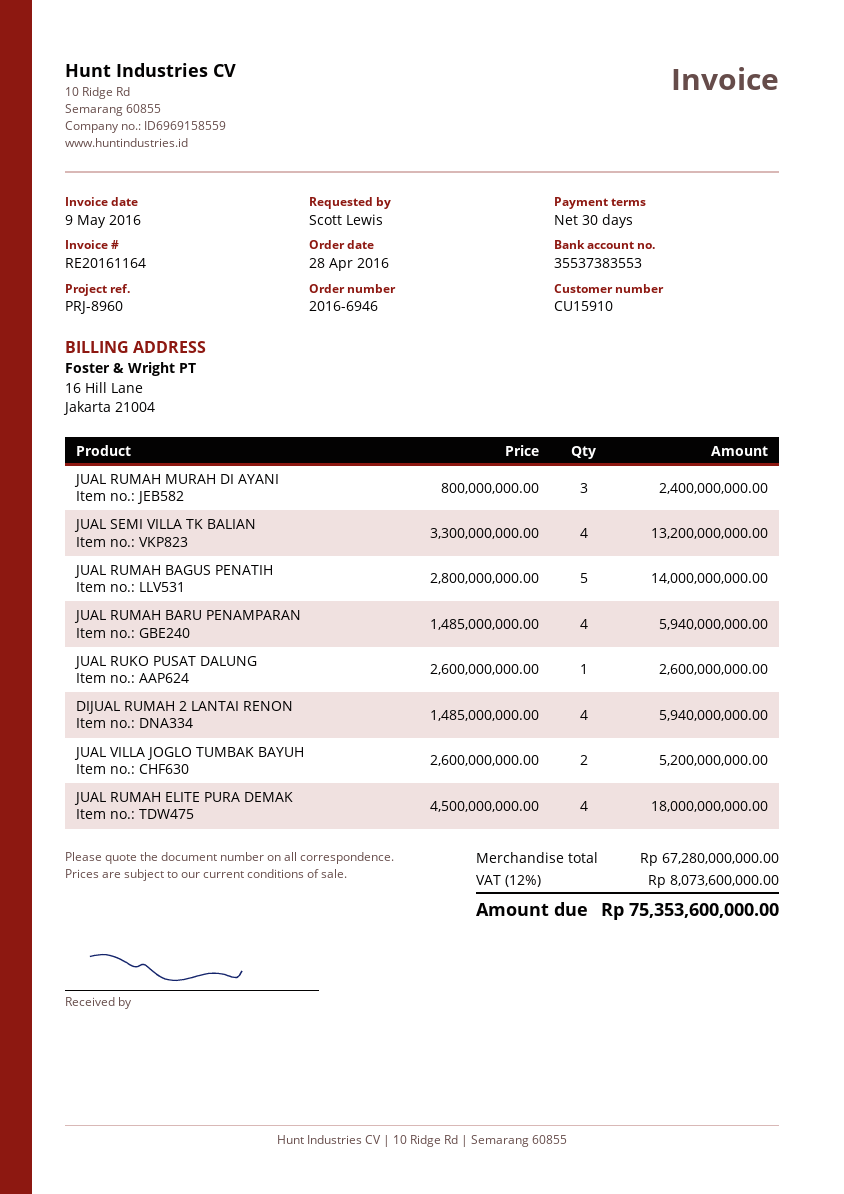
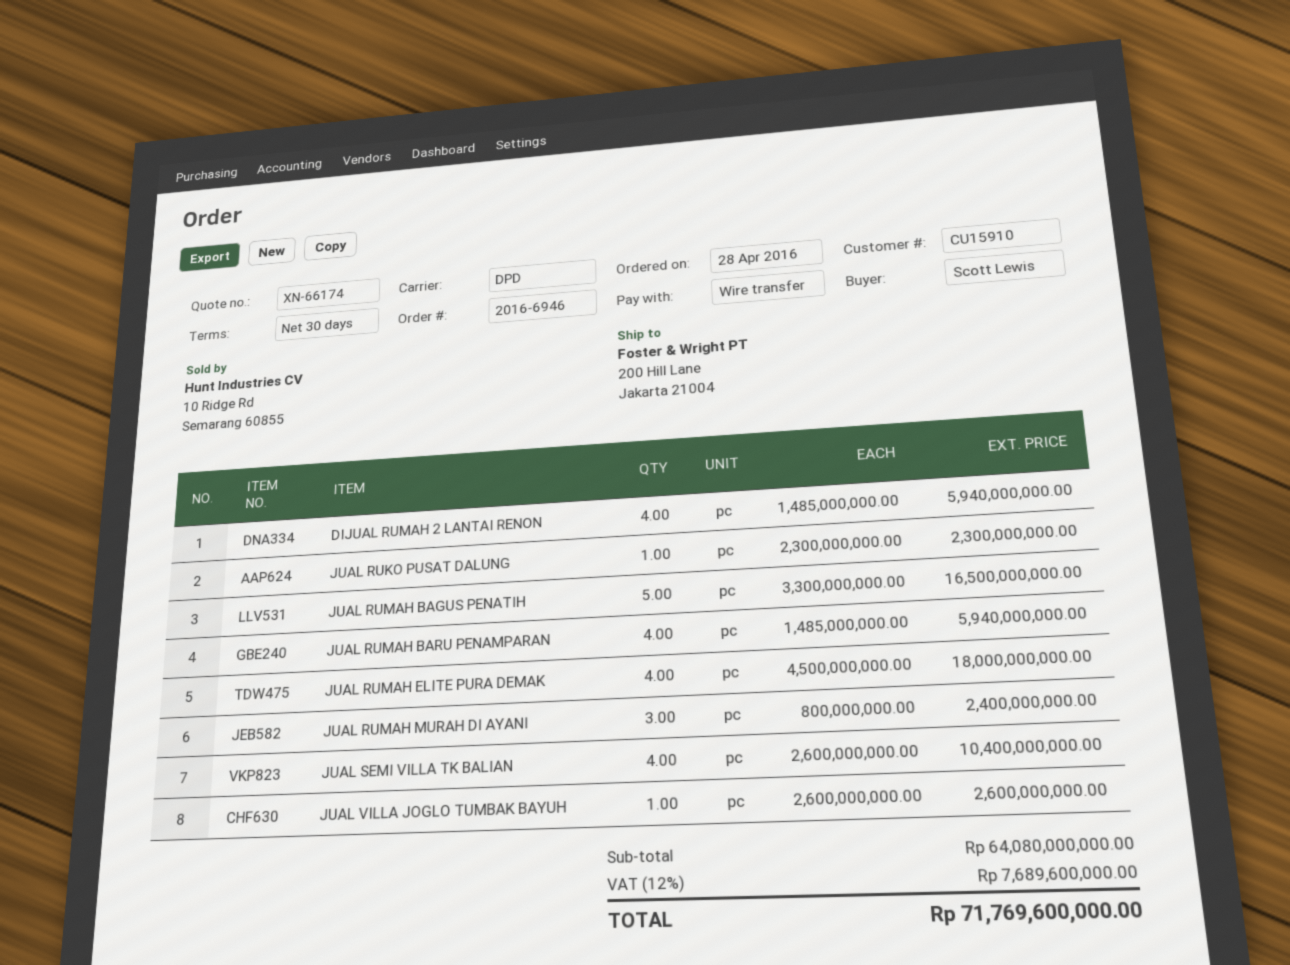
JUAL SEMI VILLA TK BALIAN: 4 x 3300000000.00 = 13200000000.00 -> 4 x 2600000000.00 = 10400000000.00
JUAL RUMAH BAGUS PENATIH: 5 x 2800000000.00 = 14000000000.00 -> 5 x 3300000000.00 = 16500000000.00
JUAL RUKO PUSAT DALUNG: 1 x 2600000000.00 = 2600000000.00 -> 1 x 2300000000.00 = 2300000000.00
JUAL VILLA JOGLO TUMBAK BAYUH: 2 x 2600000000.00 = 5200000000.00 -> 1 x 2600000000.00 = 2600000000.00
subtotal: 67280000000.00 -> 64080000000.00
tax: 12% = 8073600000.00 -> 12% = 7689600000.00
total: 75353600000.00 -> 71769600000.00

